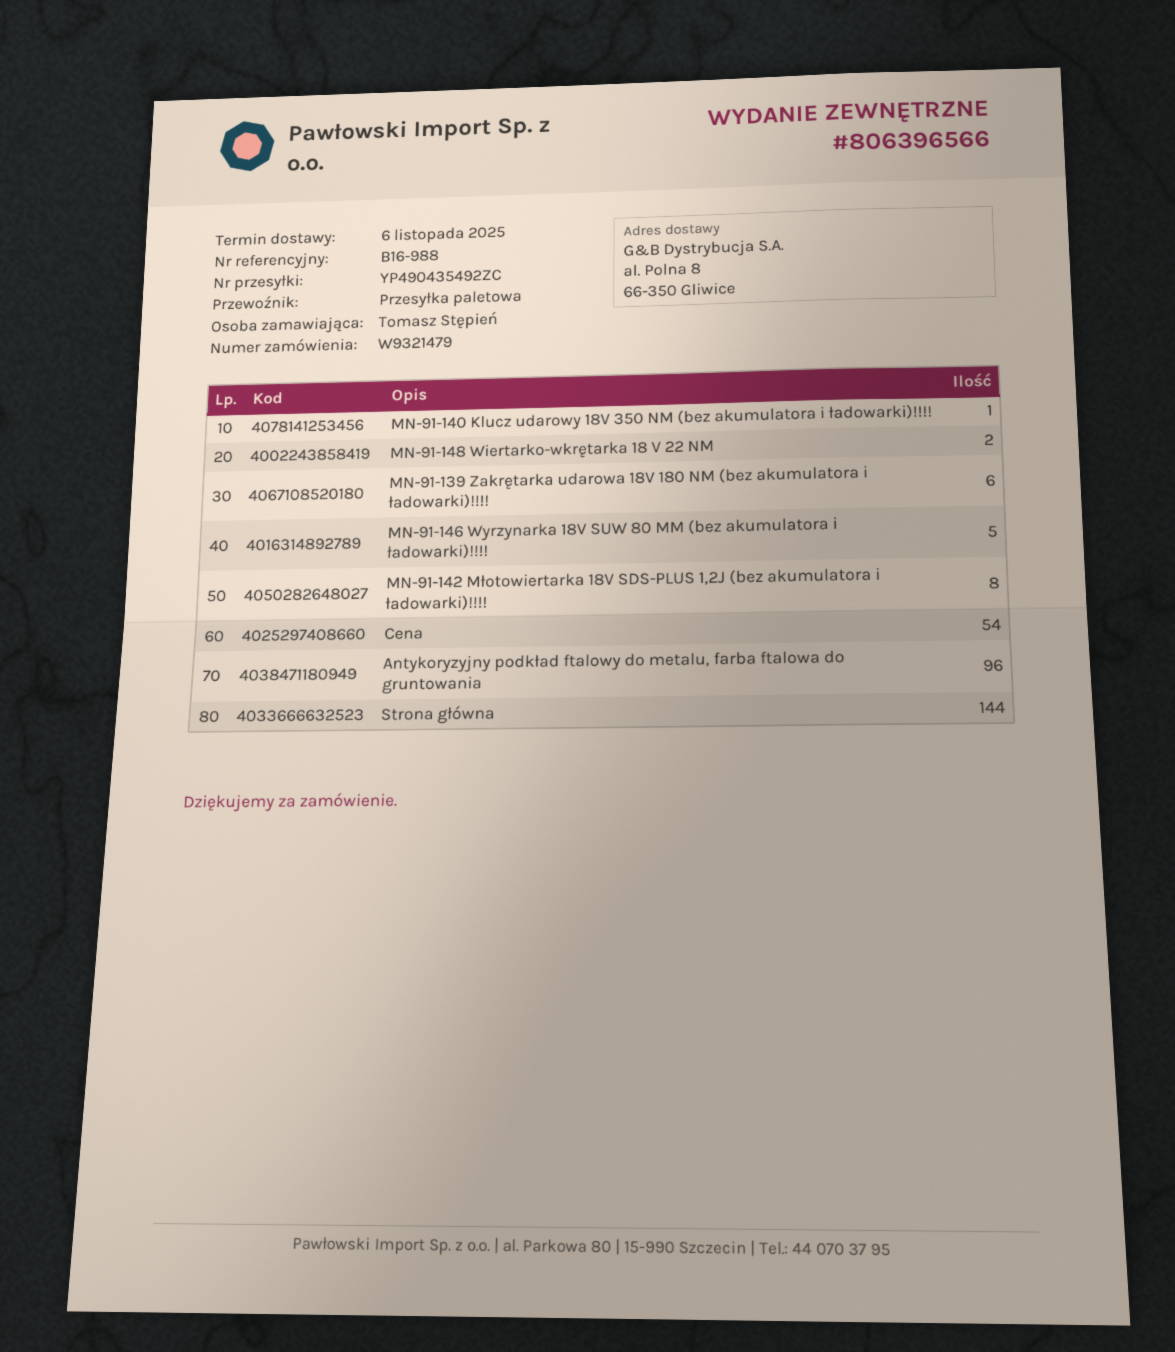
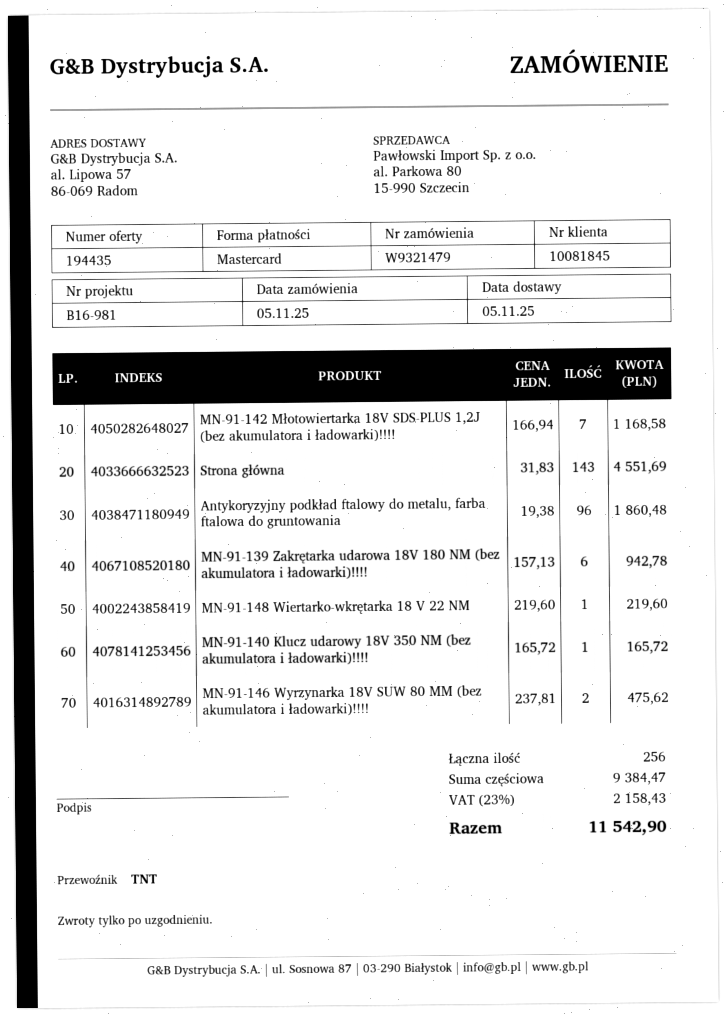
delivery date: 2025-11-06 -> 2025-11-05
reference: B16-988 -> B16-981
shipping method: pallet freight -> TNT
ship to: al. Polna 8, 66-350 Gliwice -> al. Lipowa 57, 86-069 Radom
MN-91-148 Wiertarko-wkrętarka 18 V 22 NM: 2 -> 1
MN-91-146 Wyrzynarka 18V SUW 80 MM (bez akumulatora i ładowarki)!!!!: 5 -> 2
MN-91-142 Młotowiertarka 18V SDS-PLUS 1,2J (bez akumulatora i ładowarki)!!!!: 8 -> 7
Cena: 54 -> none
Strona główna: 144 -> 143

